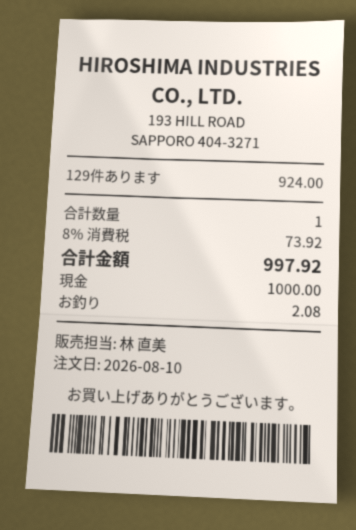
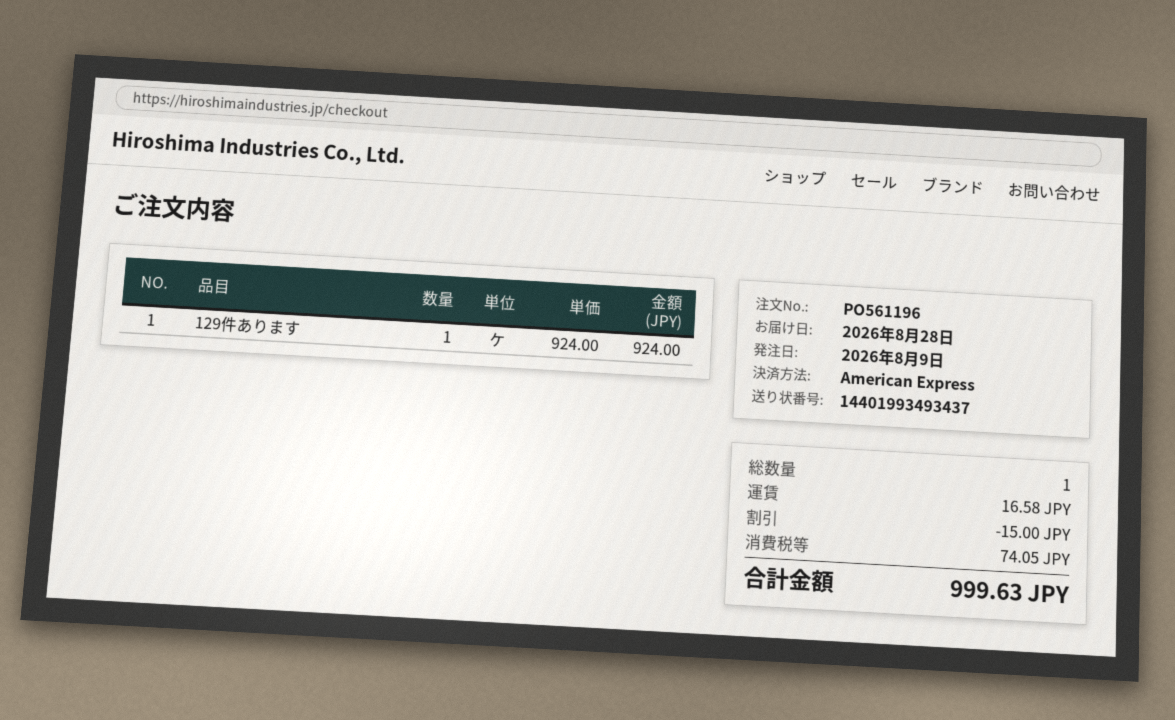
order date: 2026-08-10 -> 2026-08-09
payment method: cash -> American Express
discount: none -> 15.00
shipping: none -> 16.58
tax: 73.92 -> 74.05
total: 997.92 -> 999.63

